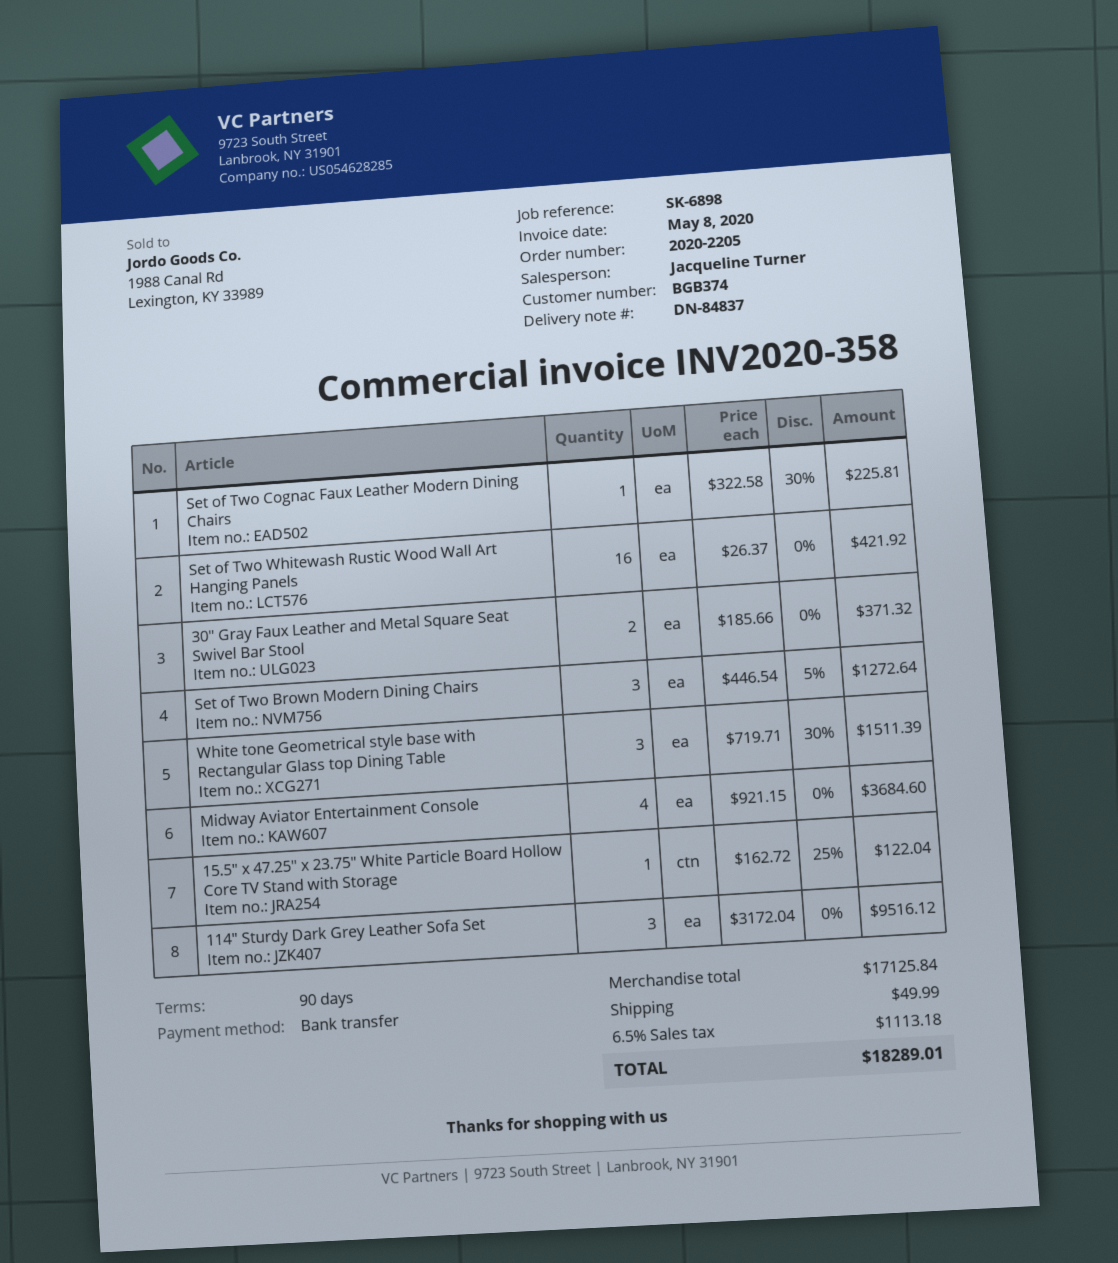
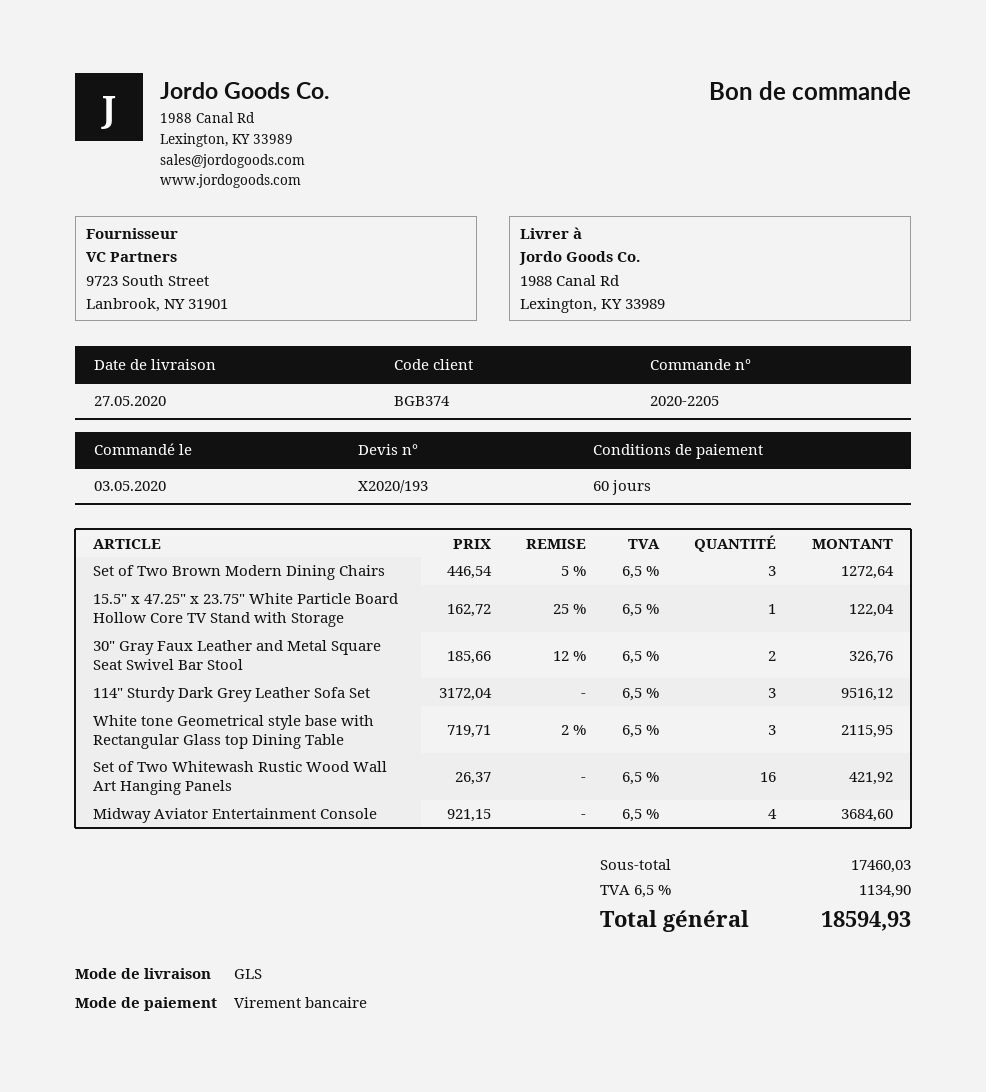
payment terms: 90 days -> 60 days
Set of Two Cognac Faux Leather Modern Dining Chairs: 1 x 322.58 - 30% = 225.81 -> none
30" Gray Faux Leather and Metal Square Seat Swivel Bar Stool: 2 x 185.66 = 371.32 -> 2 x 185.66 - 12% = 326.76
White tone Geometrical style base with Rectangular Glass top Dining Table: 3 x 719.71 - 30% = 1511.39 -> 3 x 719.71 - 2% = 2115.95
subtotal: 17125.84 -> 17460.03
shipping: 49.99 -> none
tax: 6.5% = 1113.18 -> 6.5% = 1134.90
total: 18289.01 -> 18594.93

